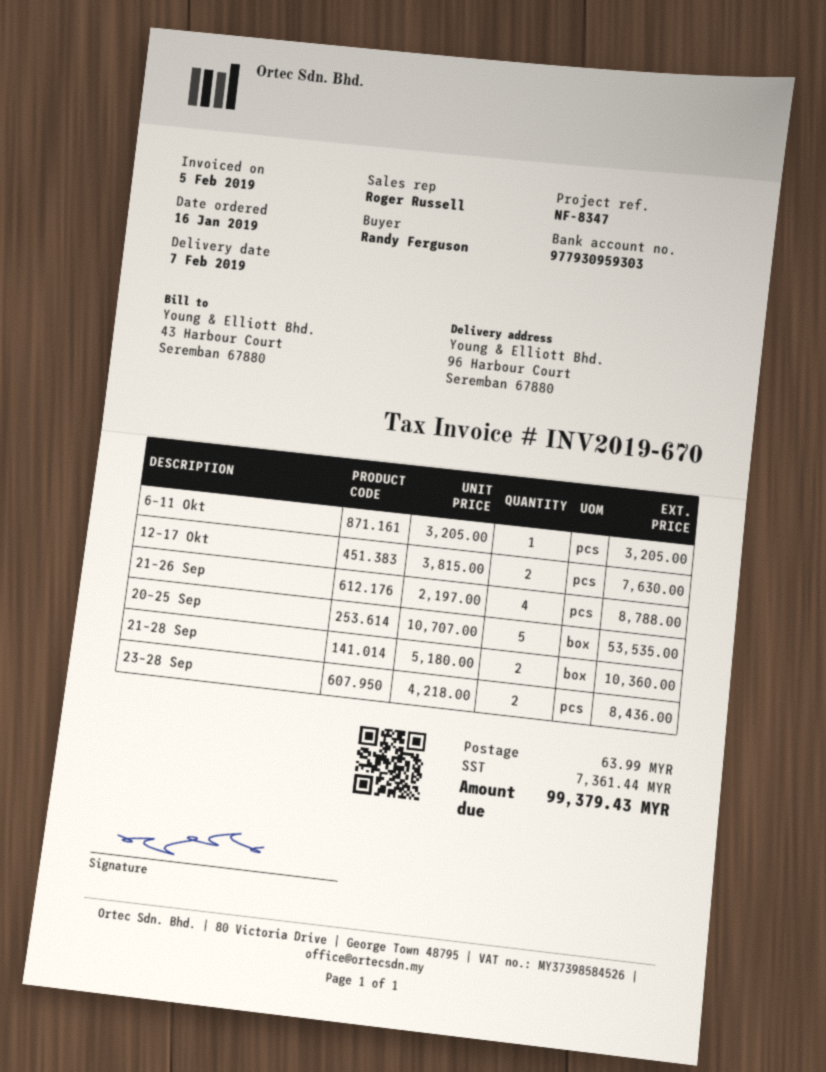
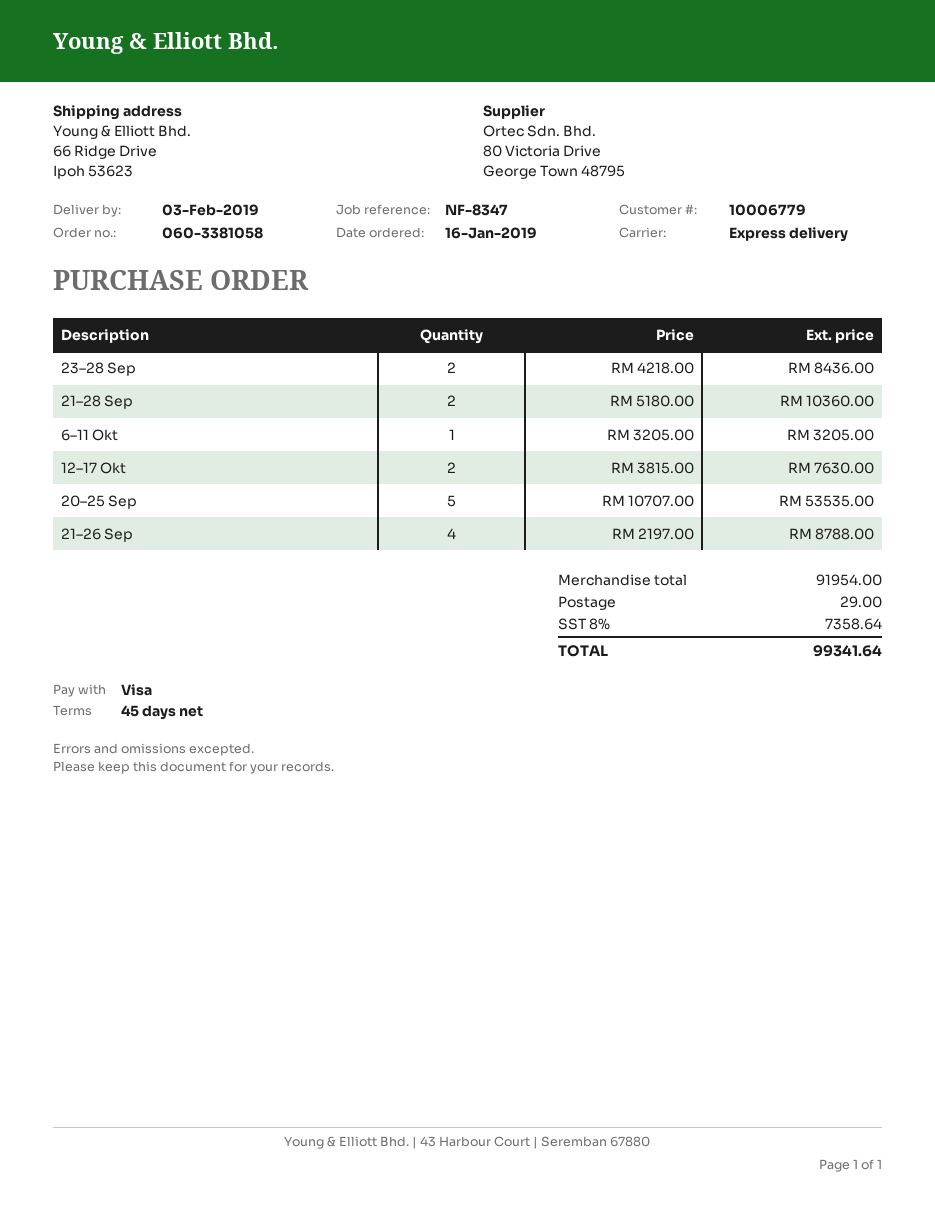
delivery date: 2019-02-07 -> 2019-02-03
ship to: 96 Harbour Court, Seremban 67880 -> 66 Ridge Drive, Ipoh 53623
shipping: 63.99 -> 29.00
tax: 7361.44 -> 7358.64
total: 99379.43 -> 99341.64

